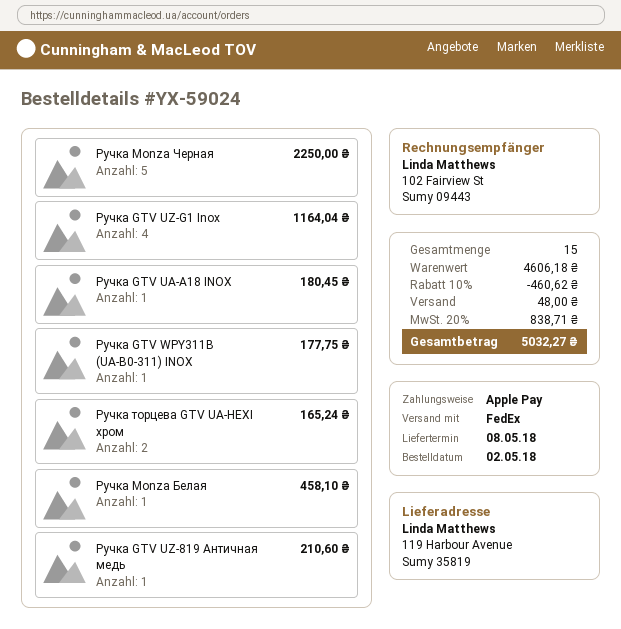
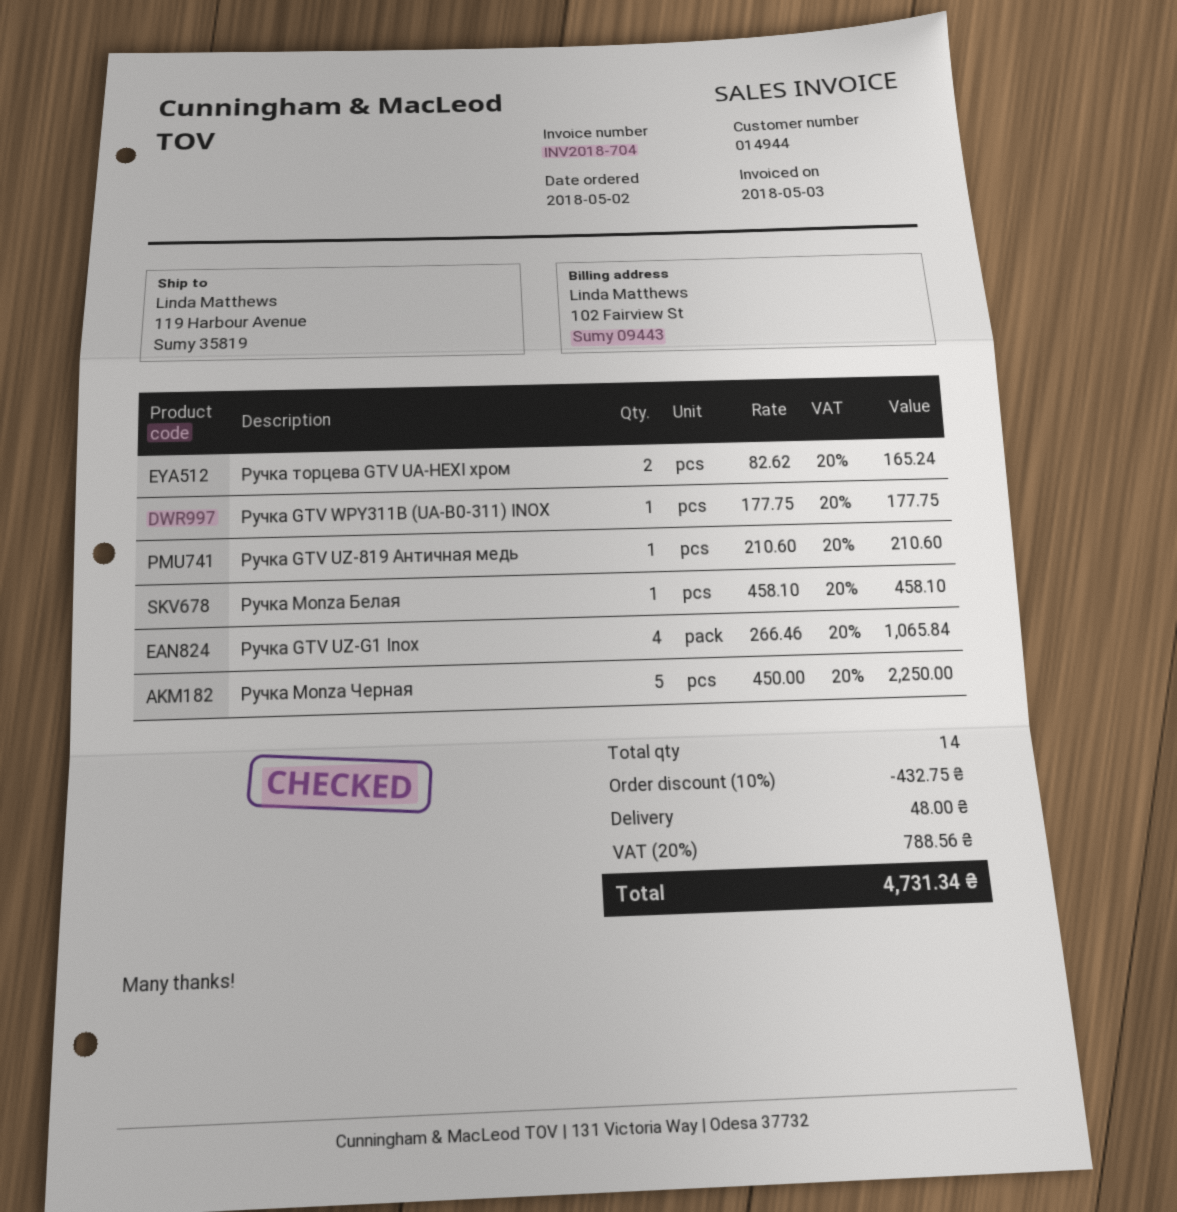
Ручка GTV UZ-G1 Inox: 4 for 1164.04 -> 4 for 1065.84
Ручка GTV UA-A18 INOX: 1 for 180.45 -> none
total quantity: 15 -> 14
discount: 10% = 460.62 -> 10% = 432.75
tax: 20% = 838.71 -> 20% = 788.56
total: 5032.27 -> 4731.34

